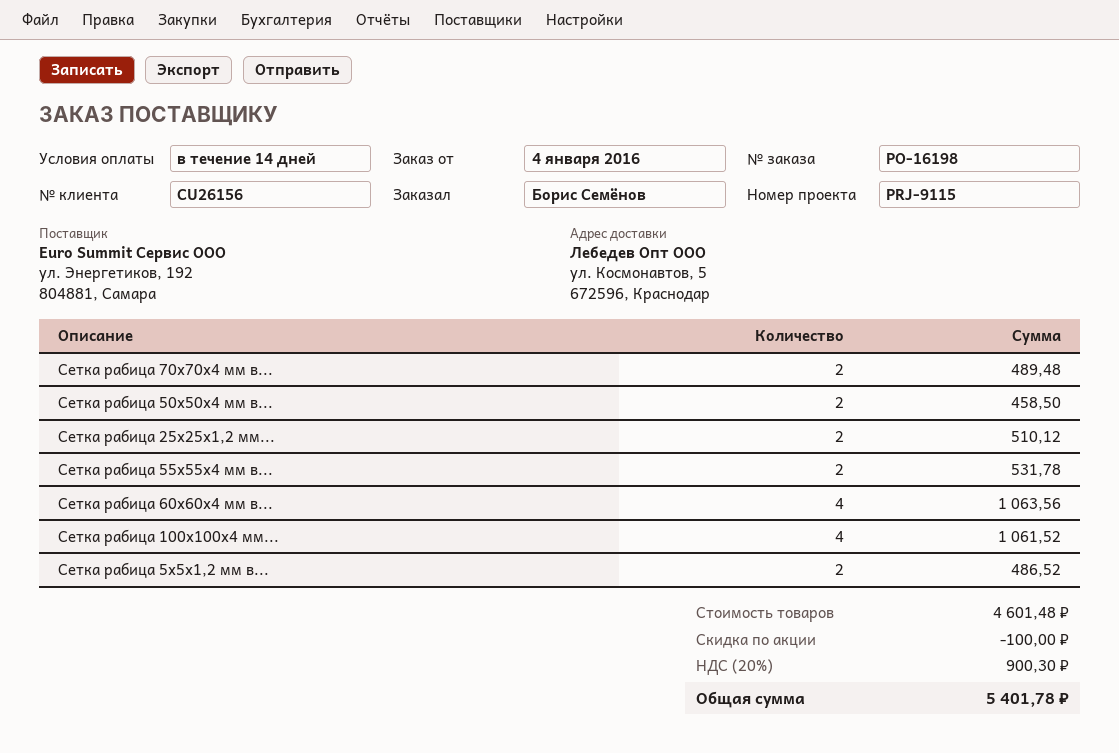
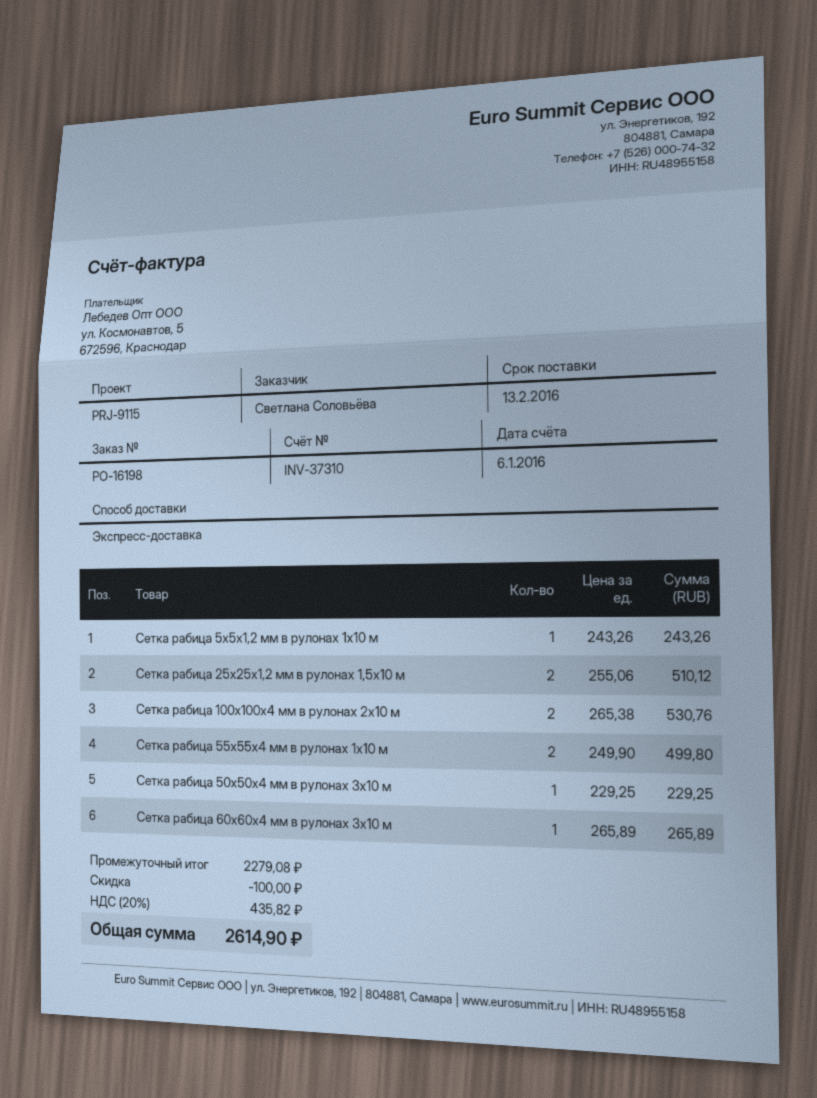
ordered by: Борис Семёнов -> Светлана Соловьёва
Сетка рабица 70х70х4 мм в...: 2 for 489.48 -> none
Сетка рабица 50х50х4 мм в...: 2 for 458.50 -> 1 for 229.25
Сетка рабица 55х55х4 мм в...: 2 for 531.78 -> 2 for 499.80
Сетка рабица 60х60х4 мм в...: 4 for 1063.56 -> 1 for 265.89
Сетка рабица 100х100х4 мм...: 4 for 1061.52 -> 2 for 530.76
Сетка рабица 5х5х1,2 мм в...: 2 for 486.52 -> 1 for 243.26
subtotal: 4601.48 -> 2279.08
tax: 20% = 900.30 -> 20% = 435.82
total: 5401.78 -> 2614.90

